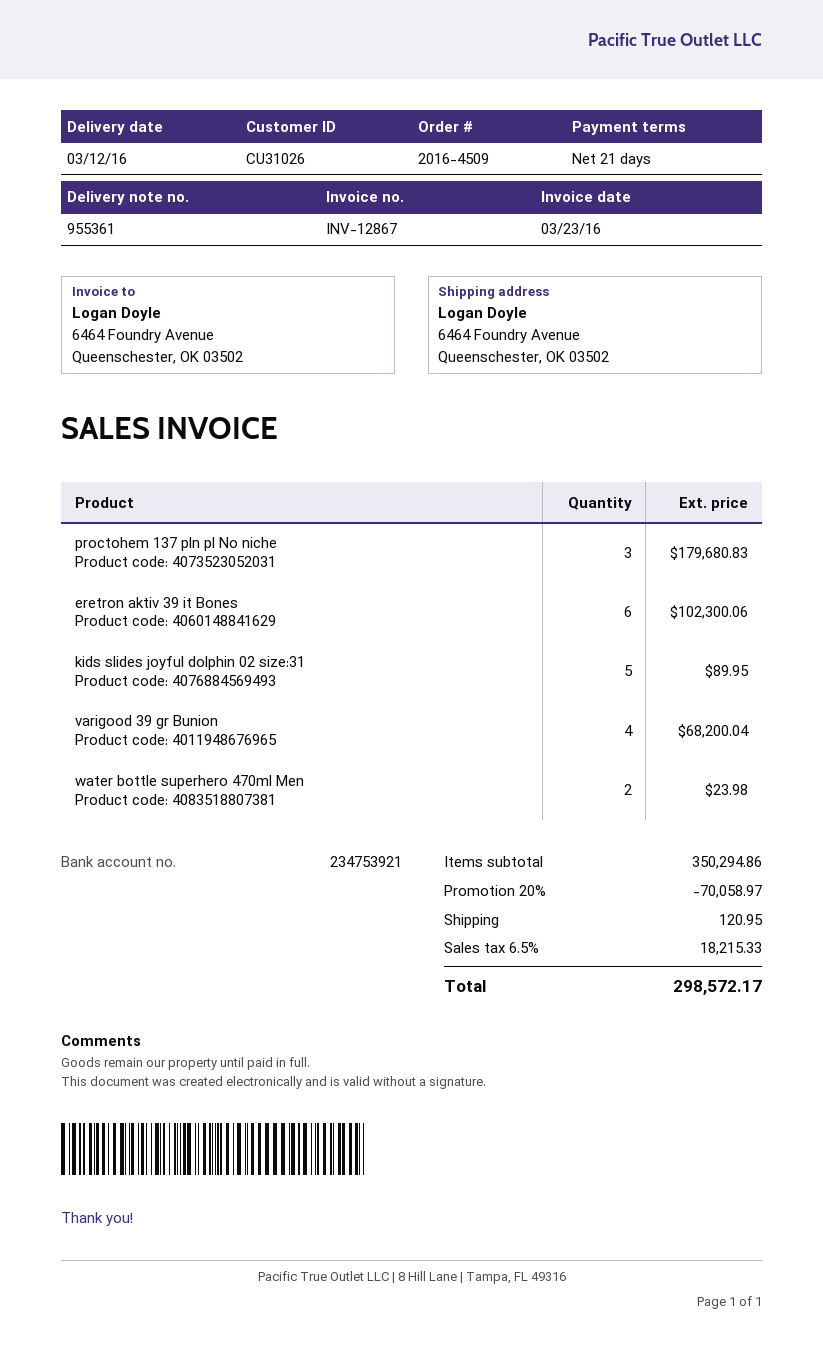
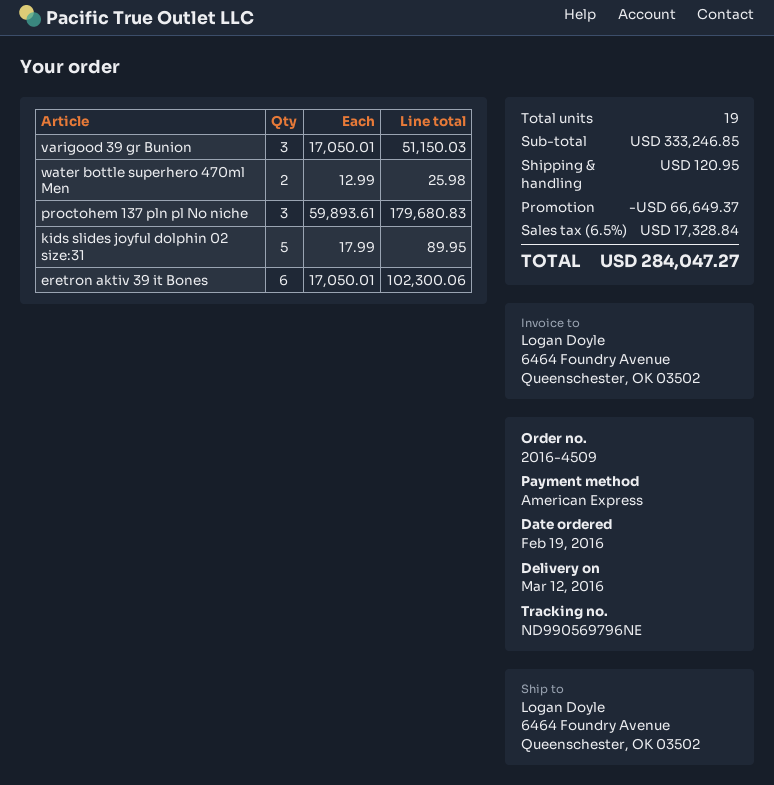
varigood 39 gr Bunion: 4 for 68200.04 -> 3 for 51150.03
water bottle superhero 470ml Men: 2 for 23.98 -> 2 for 25.98
subtotal: 350294.86 -> 333246.85
discount: 70058.97 -> 66649.37
tax: 6.5% = 18215.33 -> 6.5% = 17328.84
total: 298572.17 -> 284047.27

